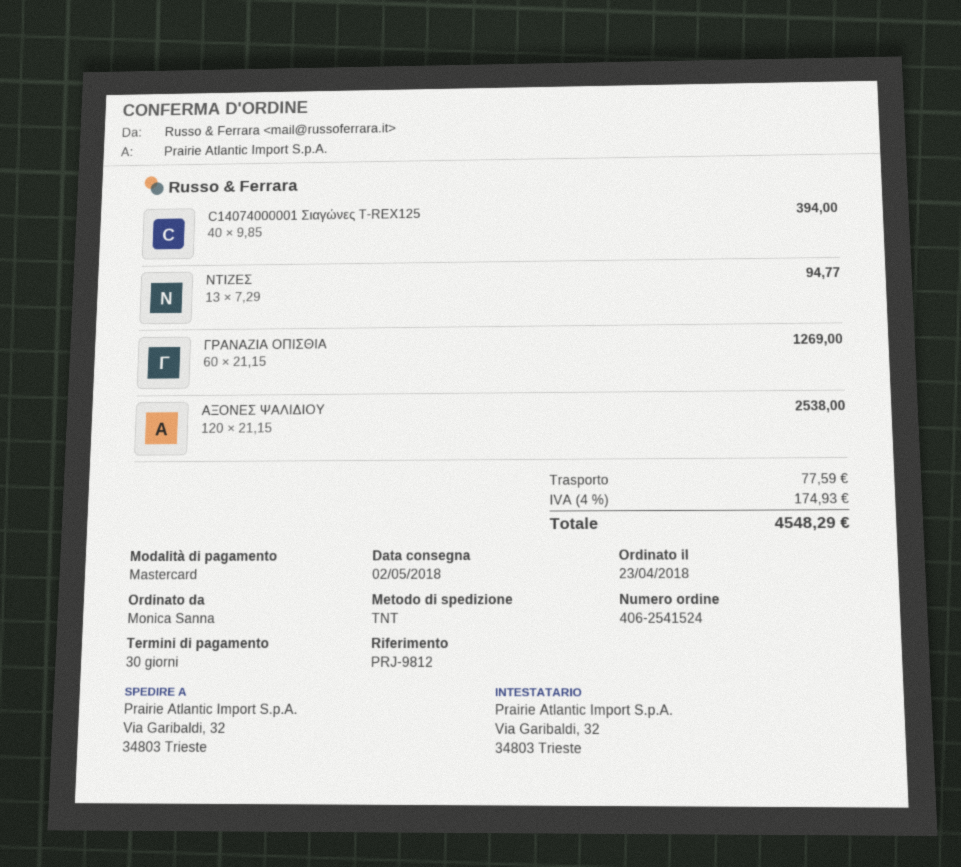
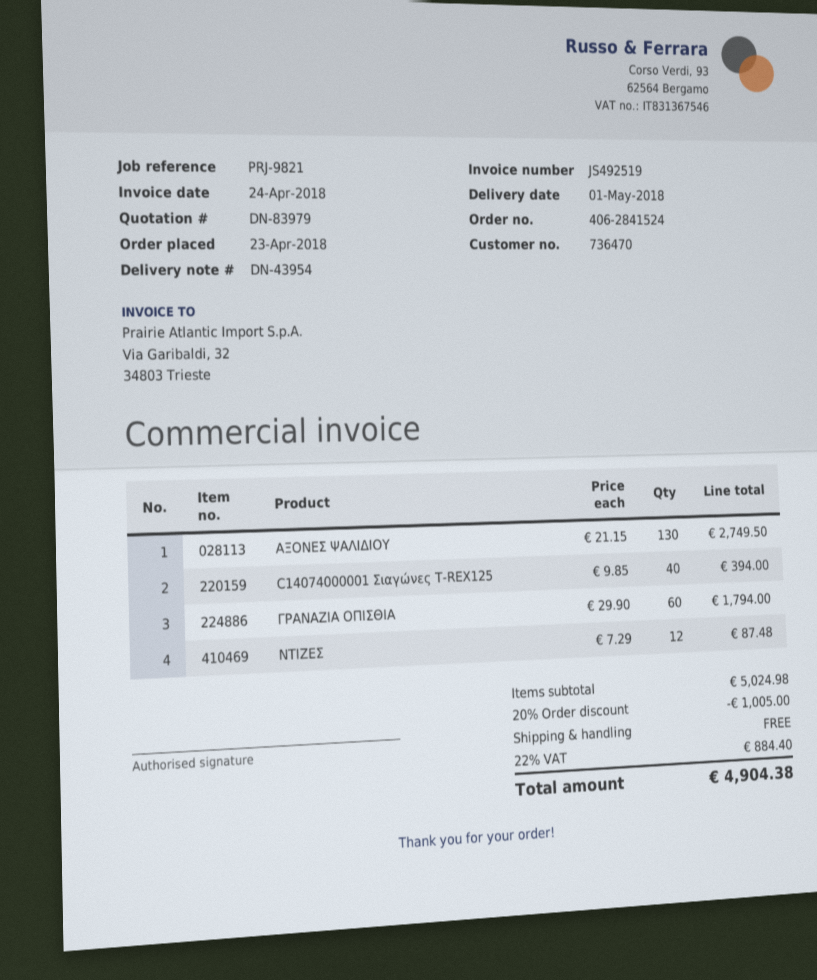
order number: 406-2541524 -> 406-2841524
delivery date: 2018-05-02 -> 2018-05-01
reference: PRJ-9812 -> PRJ-9821
ΝΤΙΖΕΣ: 13 x 7.29 = 94.77 -> 12 x 7.29 = 87.48
ΓΡΑΝΑΖΙΑ ΟΠΙΣΘΙΑ: 60 x 21.15 = 1269.00 -> 60 x 29.90 = 1794.00
ΑΞΟΝΕΣ ΨΑΛΙΔΙΟΥ: 120 x 21.15 = 2538.00 -> 130 x 21.15 = 2749.50
discount: none -> 20% = 1005.00
shipping: 77.59 -> 0.00
tax: 4% = 174.93 -> 22% = 884.40
total: 4548.29 -> 4904.38

